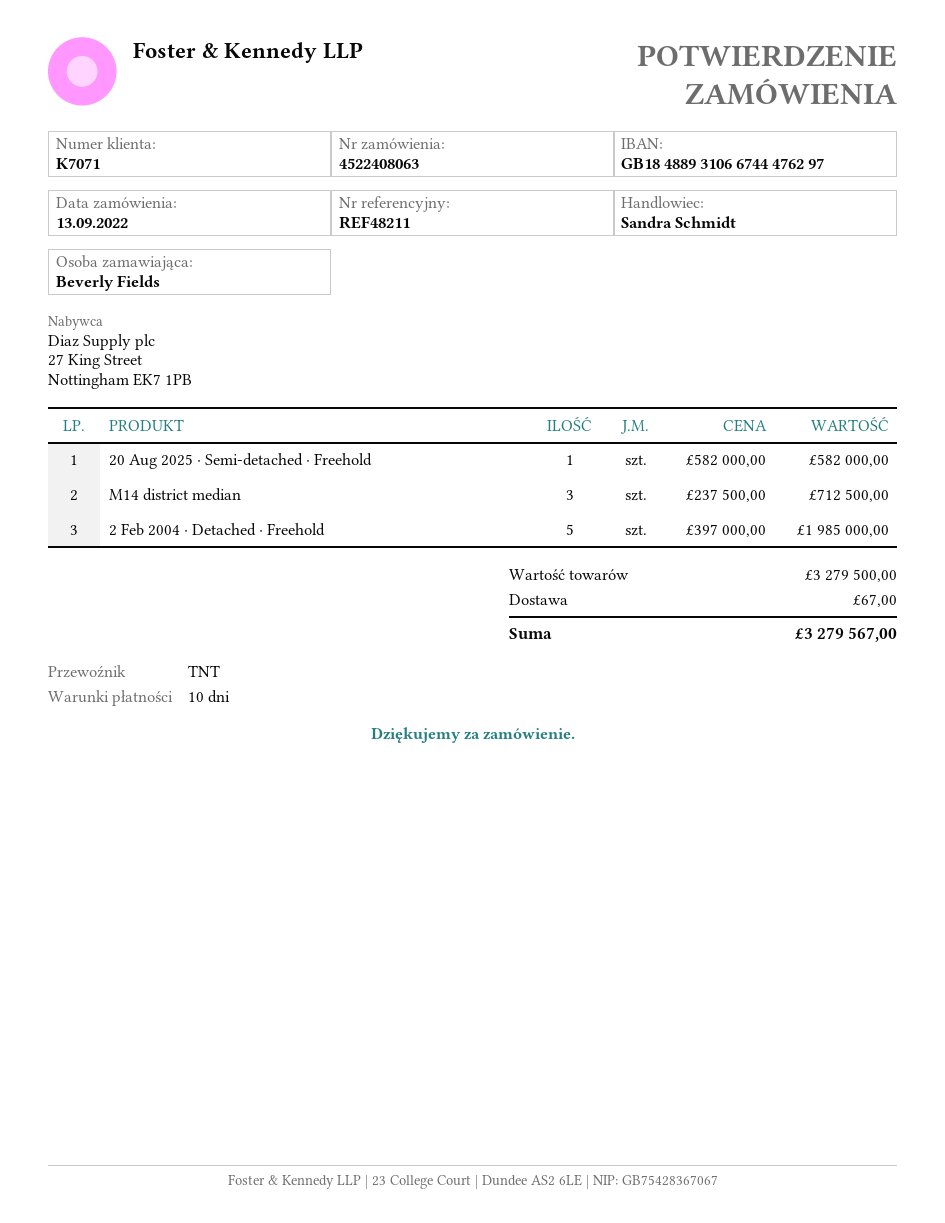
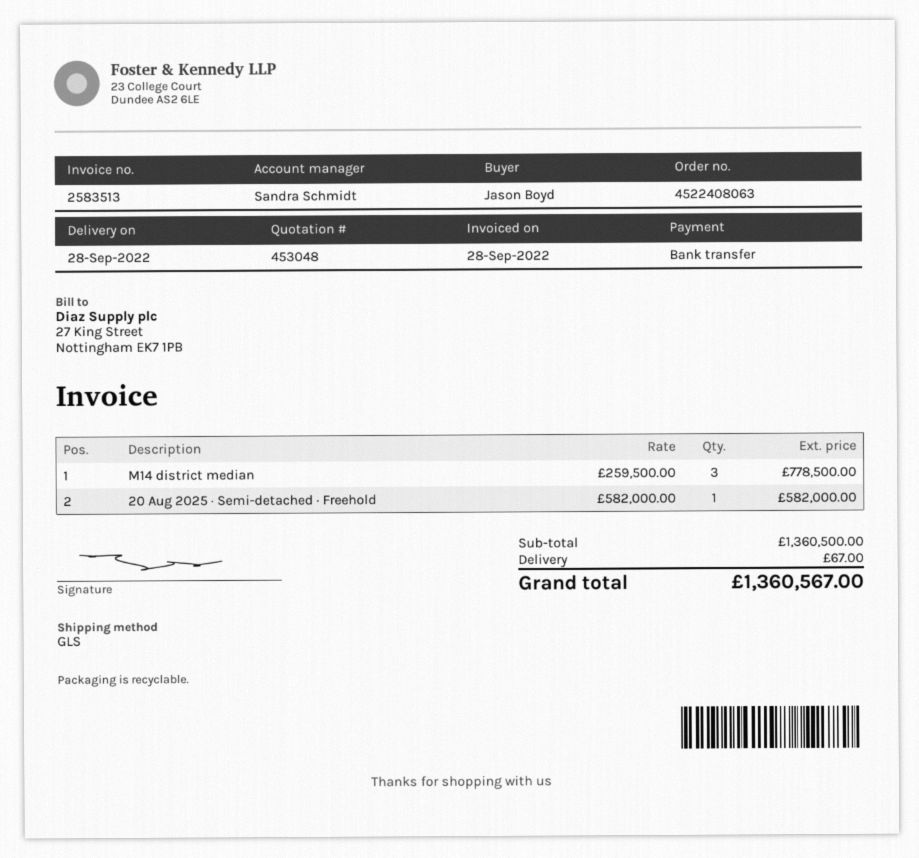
ordered by: Beverly Fields -> Jason Boyd
shipping method: TNT -> GLS
M14 district median: 3 x 237500.00 = 712500.00 -> 3 x 259500.00 = 778500.00
2 Feb 2004 · Detached · Freehold: 5 x 397000.00 = 1985000.00 -> none
subtotal: 3279500.00 -> 1360500.00
total: 3279567.00 -> 1360567.00

